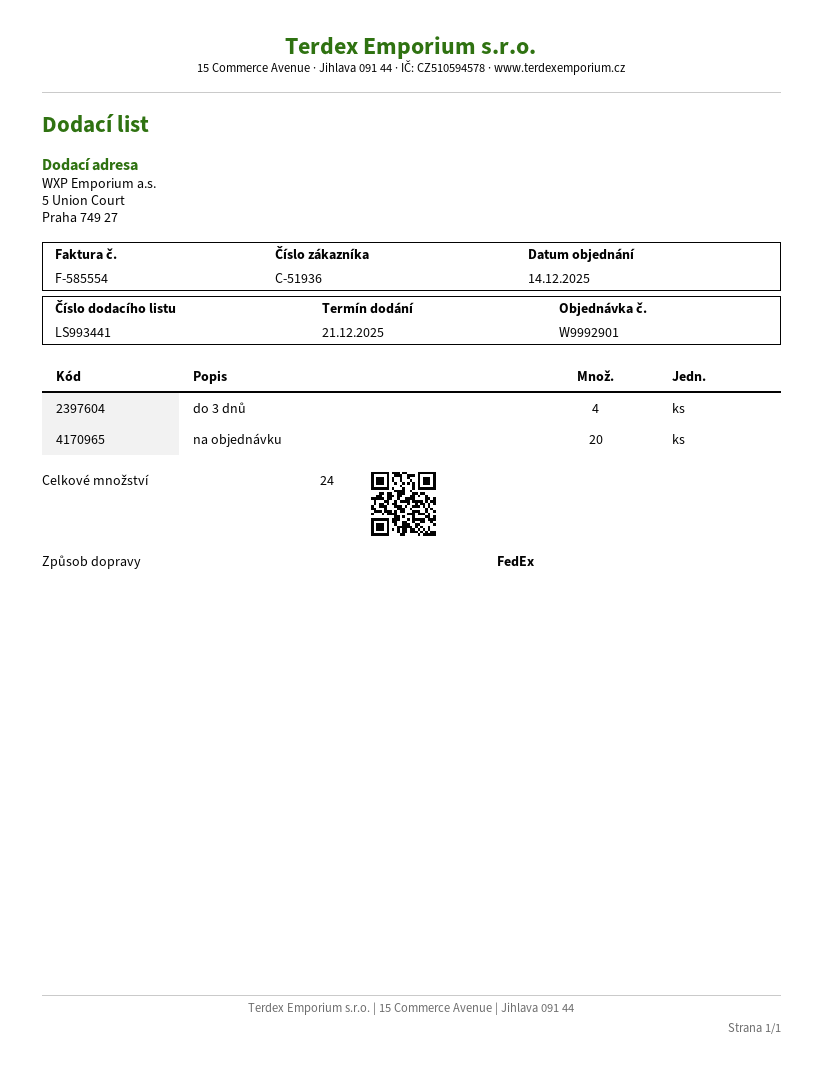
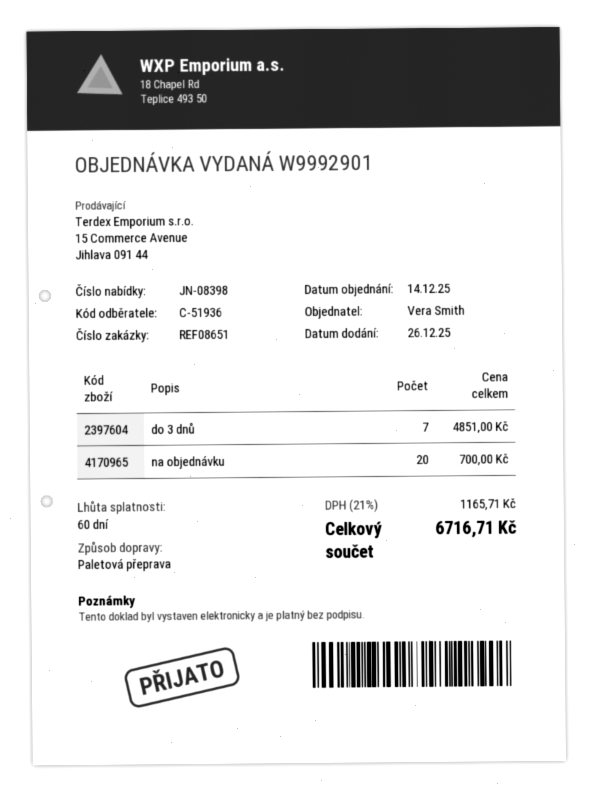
delivery date: 2025-12-21 -> 2025-12-26
shipping method: FedEx -> pallet freight
do 3 dnů: 4 -> 7

